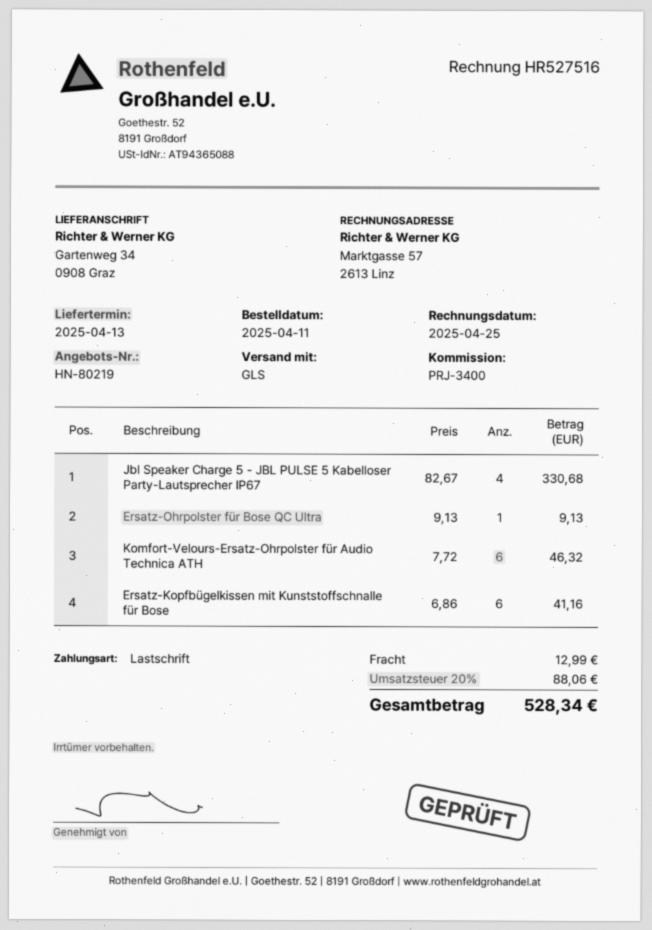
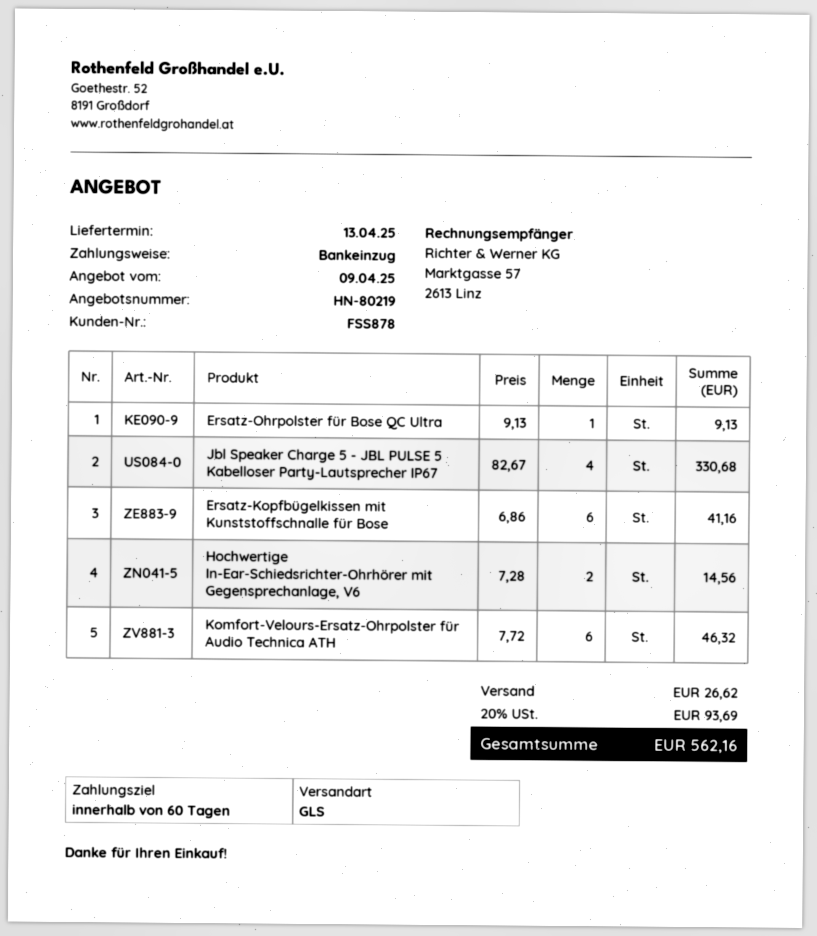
Hochwertige In-Ear-Schiedsrichter-Ohrhörer mit Gegensprechanlage, V6: none -> 2 x 7.28 = 14.56
shipping: 12.99 -> 26.62
tax: 20% = 88.06 -> 20% = 93.69
total: 528.34 -> 562.16

